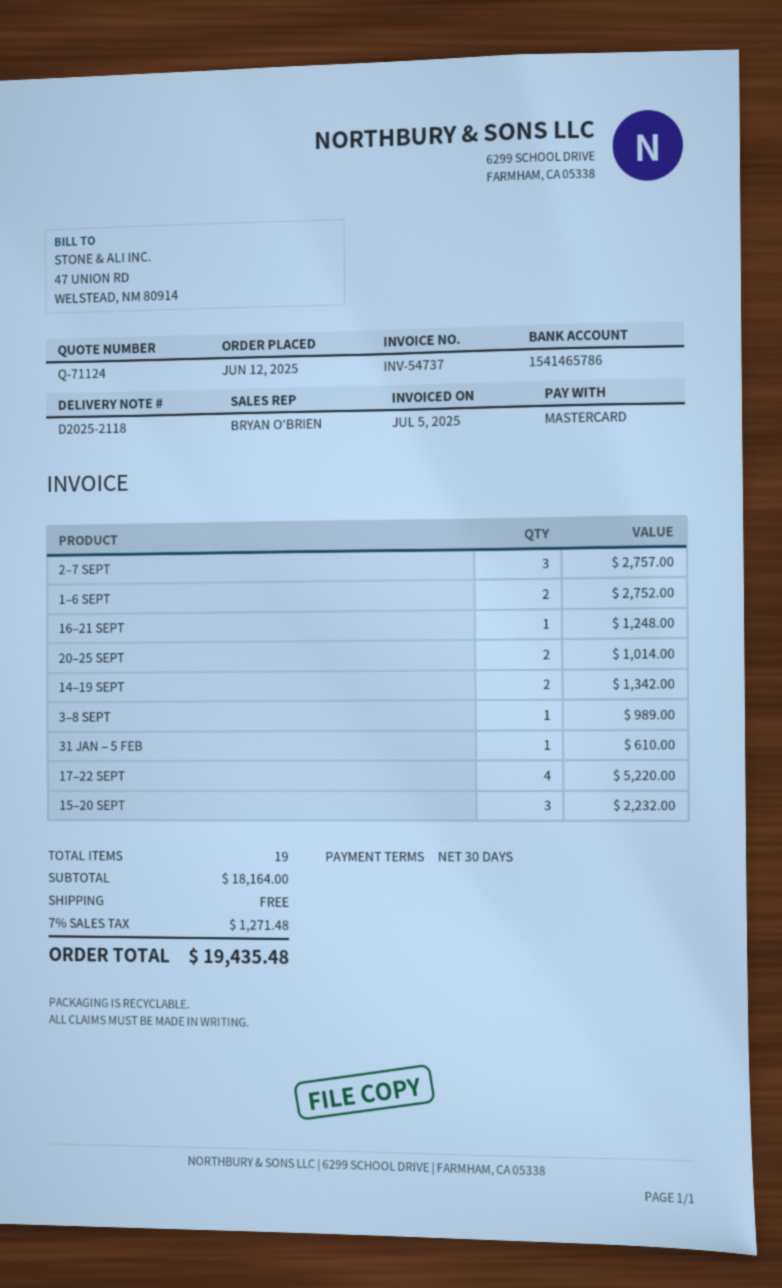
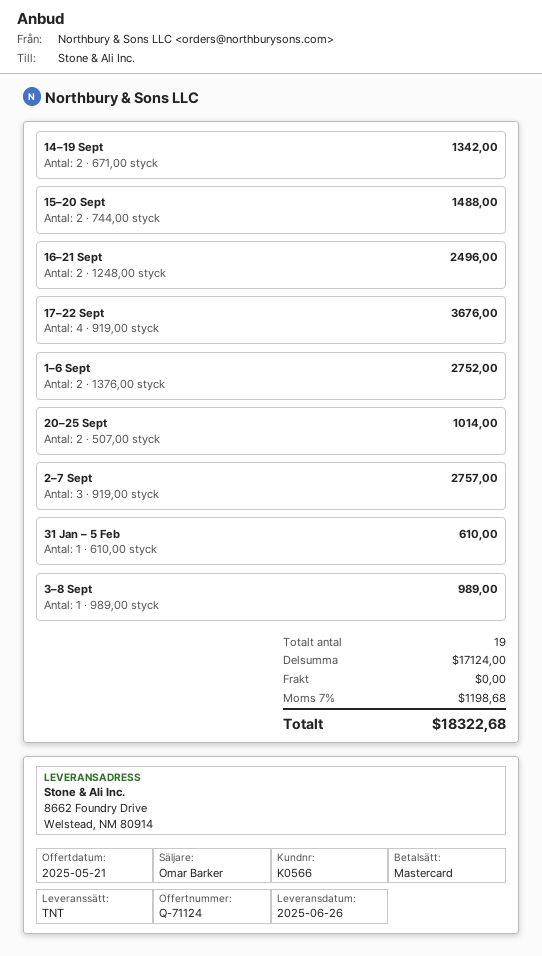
sales rep: BRYAN O'BRIEN -> Omar Barker
16–21 SEPT: 1 for 1248.00 -> 2 for 2496.00
17–22 SEPT: 4 for 5220.00 -> 4 for 3676.00
15–20 SEPT: 3 for 2232.00 -> 2 for 1488.00
subtotal: 18164.00 -> 17124.00
tax: 7% = 1271.48 -> 7% = 1198.68
total: 19435.48 -> 18322.68

